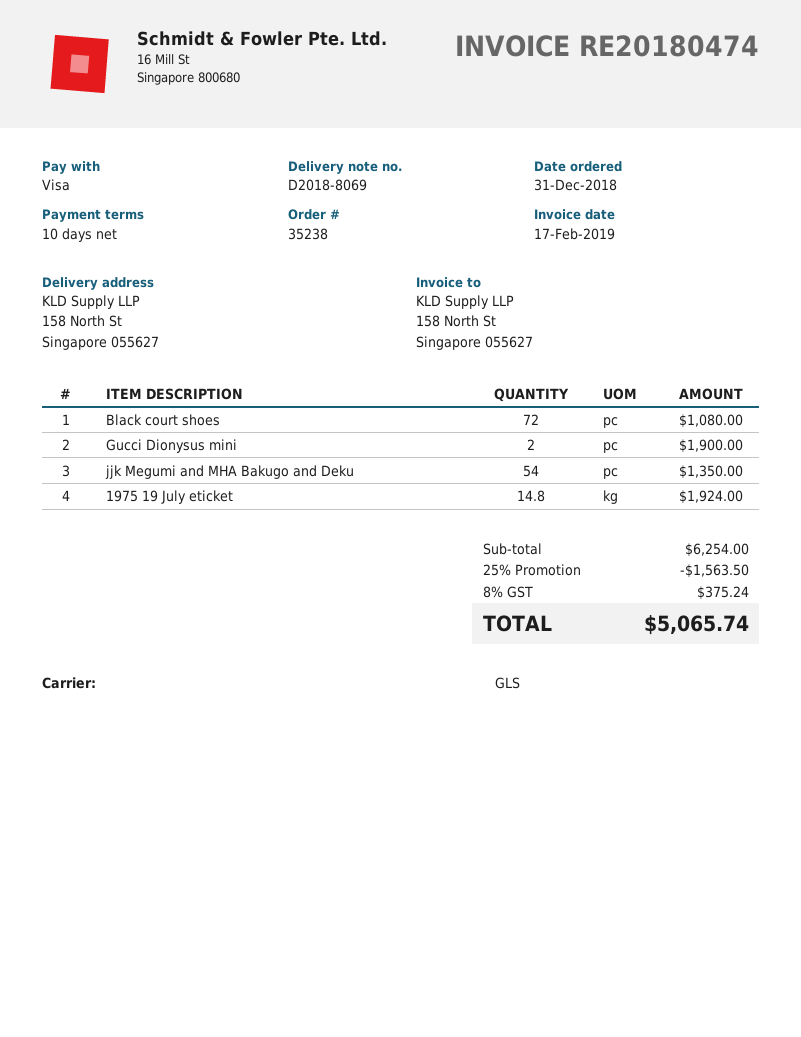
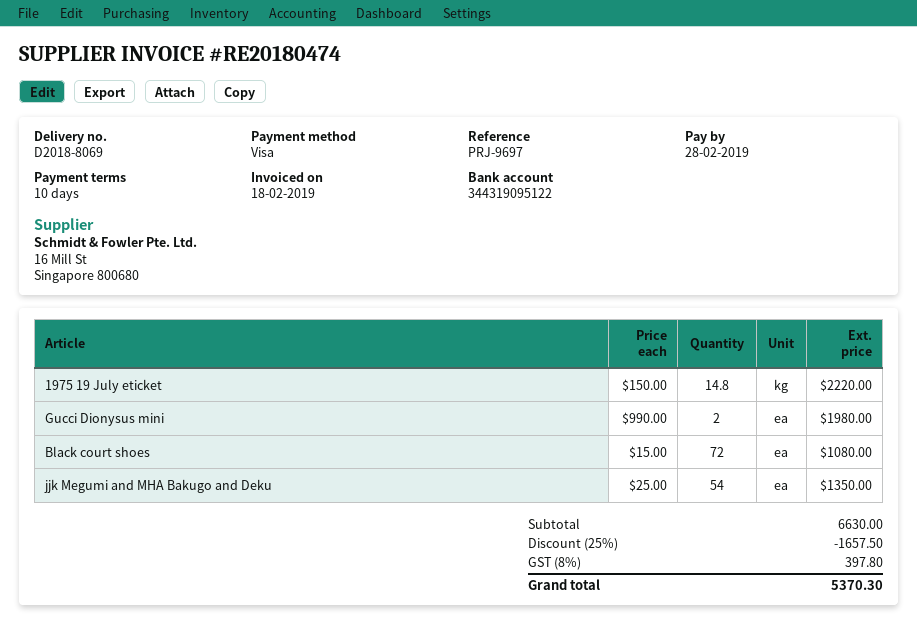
invoice date: 2019-02-17 -> 2019-02-18
Gucci Dionysus mini: 2 for 1900.00 -> 2 for 1980.00
1975 19 July eticket: 14.8 for 1924.00 -> 14.8 for 2220.00
subtotal: 6254.00 -> 6630.00
discount: 25% = 1563.50 -> 25% = 1657.50
tax: 8% = 375.24 -> 8% = 397.80
total: 5065.74 -> 5370.30

